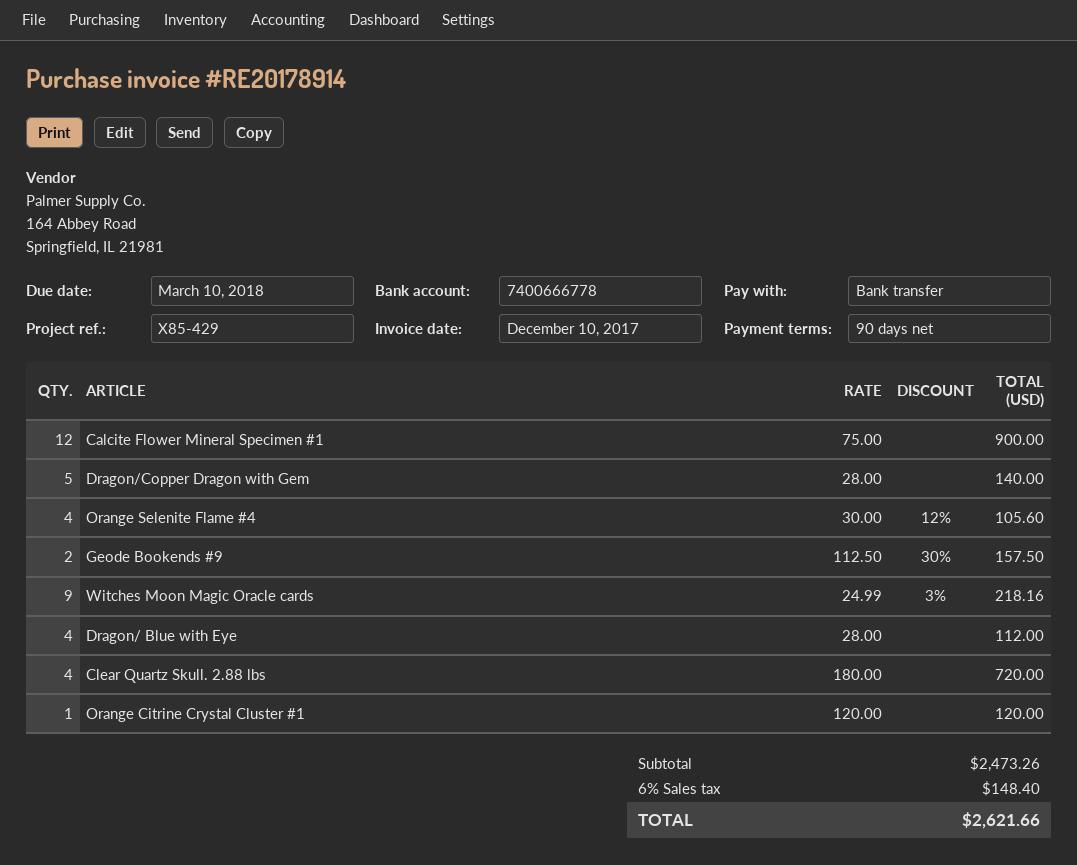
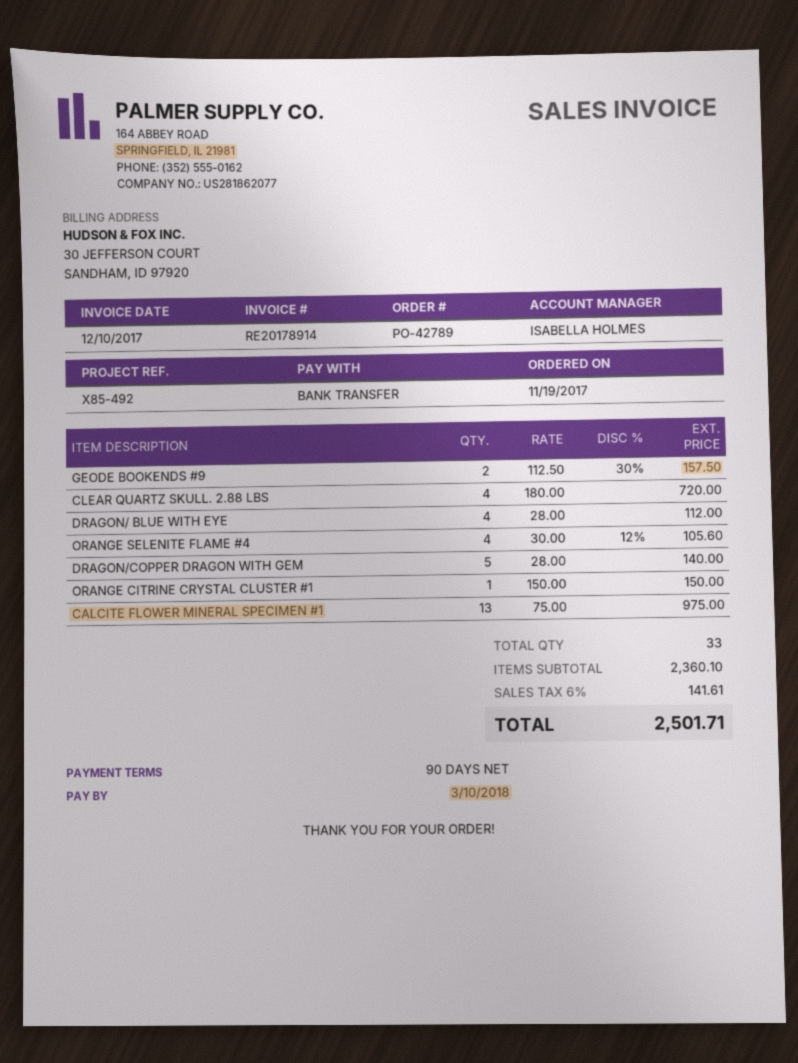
reference: X85-429 -> X85-492
Calcite Flower Mineral Specimen #1: 12 x 75.00 = 900.00 -> 13 x 75.00 = 975.00
Witches Moon Magic Oracle cards: 9 x 24.99 - 3% = 218.16 -> none
Orange Citrine Crystal Cluster #1: 1 x 120.00 = 120.00 -> 1 x 150.00 = 150.00
subtotal: 2473.26 -> 2360.10
tax: 6% = 148.40 -> 6% = 141.61
total: 2621.66 -> 2501.71

